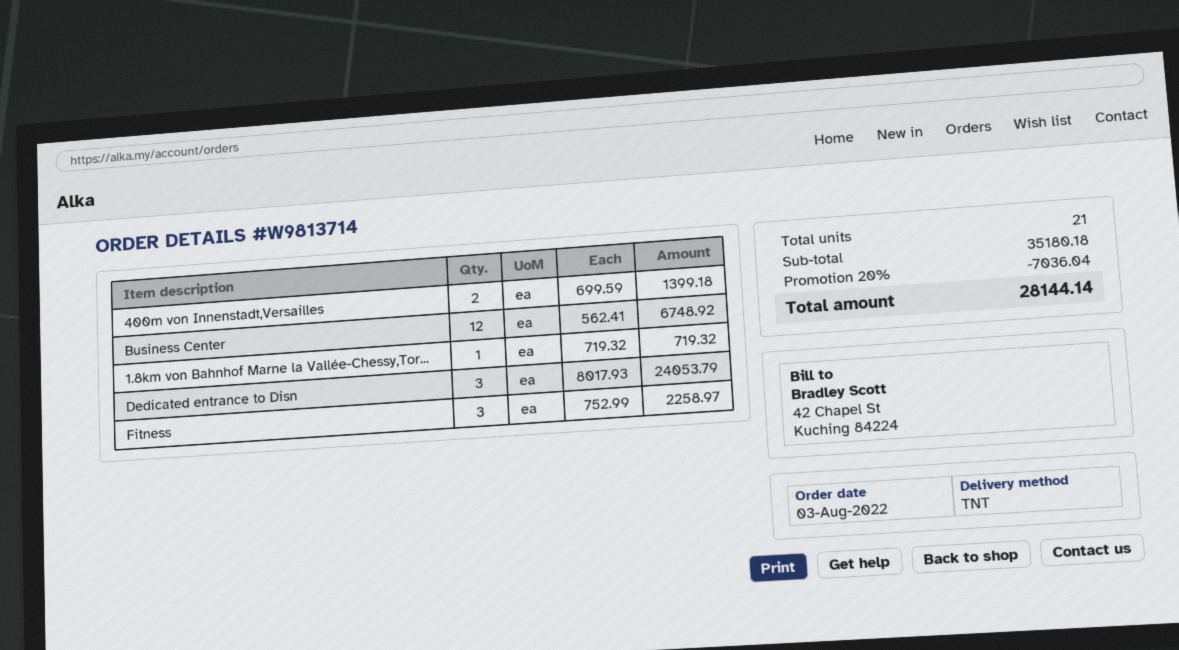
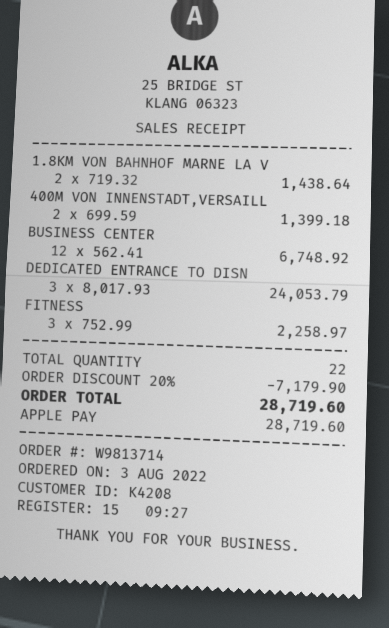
1.8km von Bahnhof Marne la Vallée-Chessy,Tor...: 1 x 719.32 = 719.32 -> 2 x 719.32 = 1438.64
total quantity: 21 -> 22
discount: 20% = 7036.04 -> 20% = 7179.90
total: 28144.14 -> 28719.60

